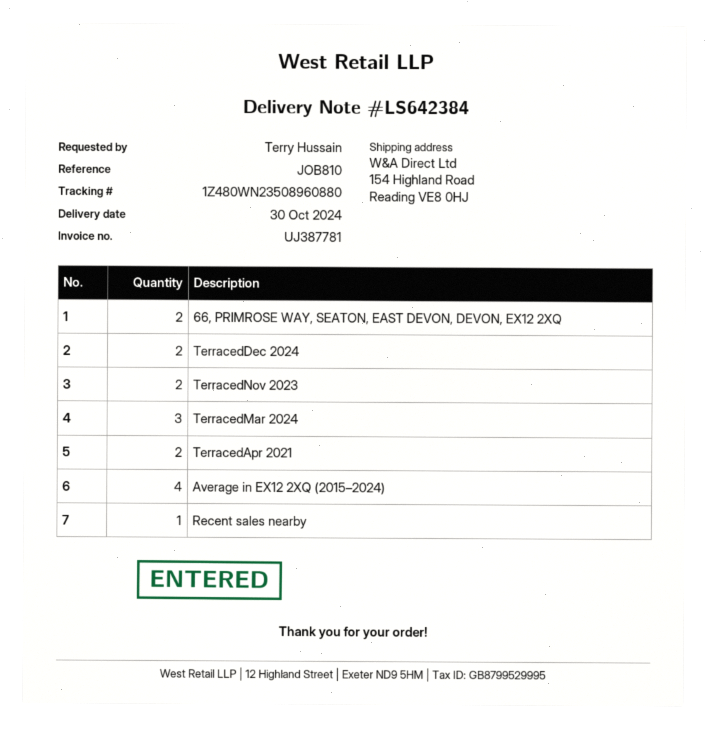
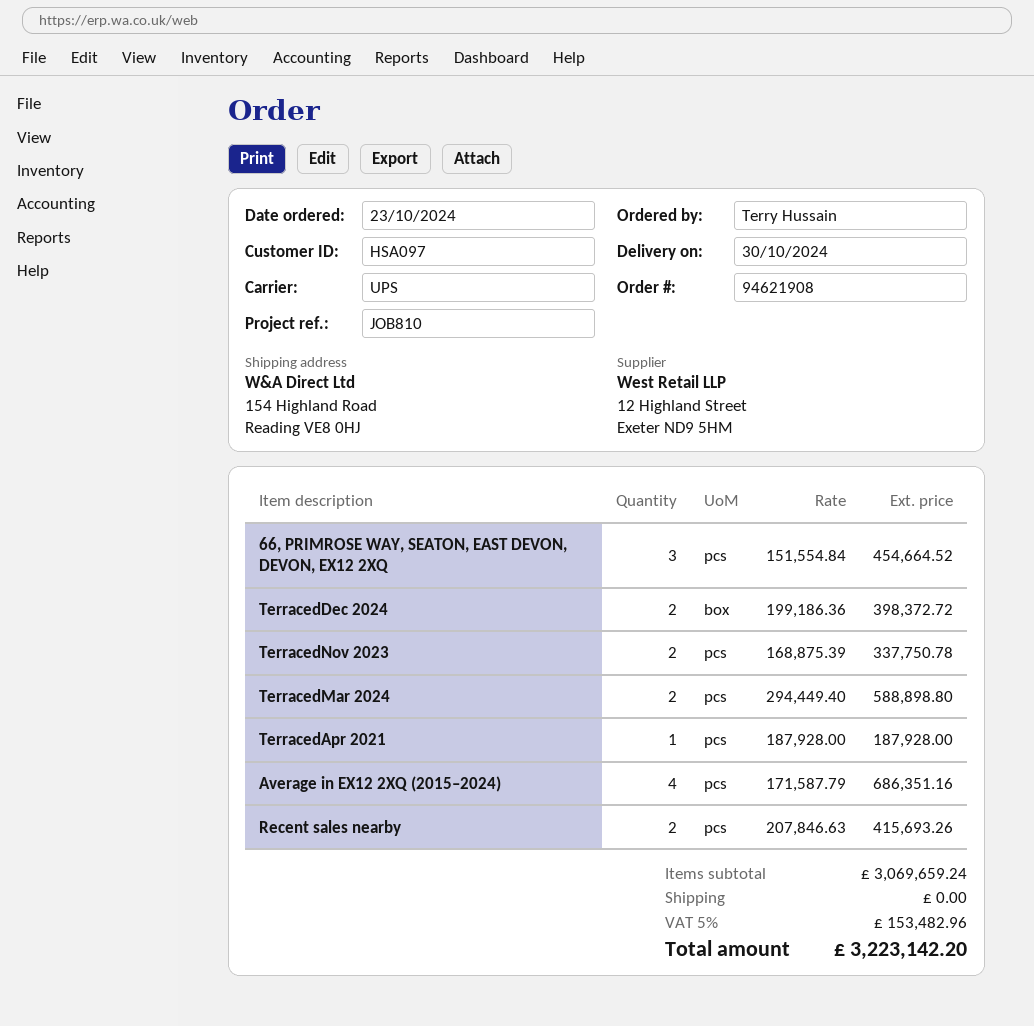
66, PRIMROSE WAY, SEATON, EAST DEVON, DEVON, EX12 2XQ: 2 -> 3
TerracedMar 2024: 3 -> 2
TerracedApr 2021: 2 -> 1
Recent sales nearby: 1 -> 2

